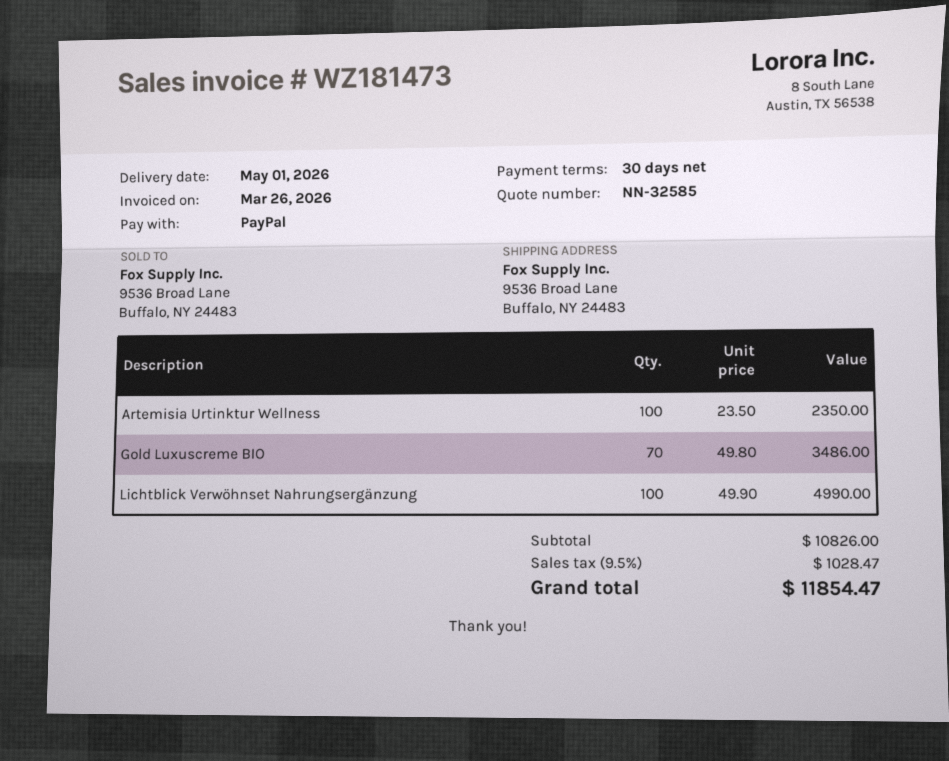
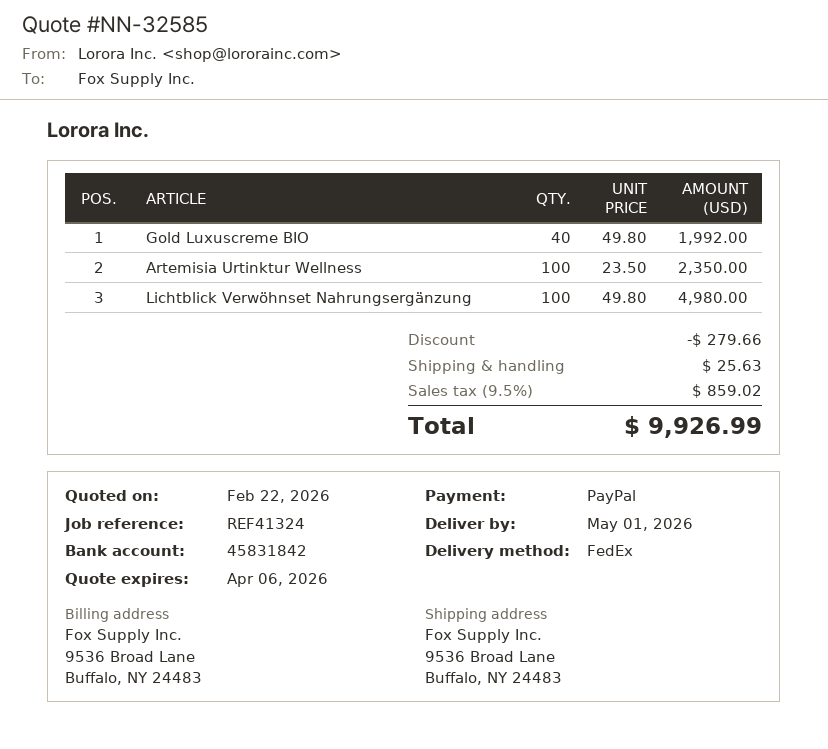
Gold Luxuscreme BIO: 70 x 49.80 = 3486.00 -> 40 x 49.80 = 1992.00
Lichtblick Verwöhnset Nahrungsergänzung: 100 x 49.90 = 4990.00 -> 100 x 49.80 = 4980.00
discount: none -> 279.66
shipping: none -> 25.63
tax: 9.5% = 1028.47 -> 9.5% = 859.02
total: 11854.47 -> 9926.99

